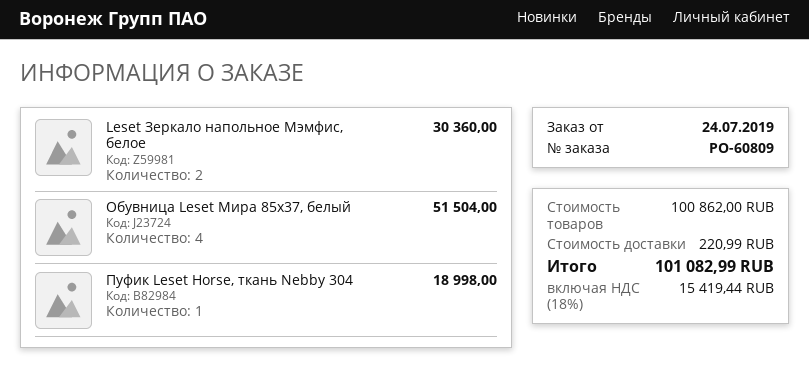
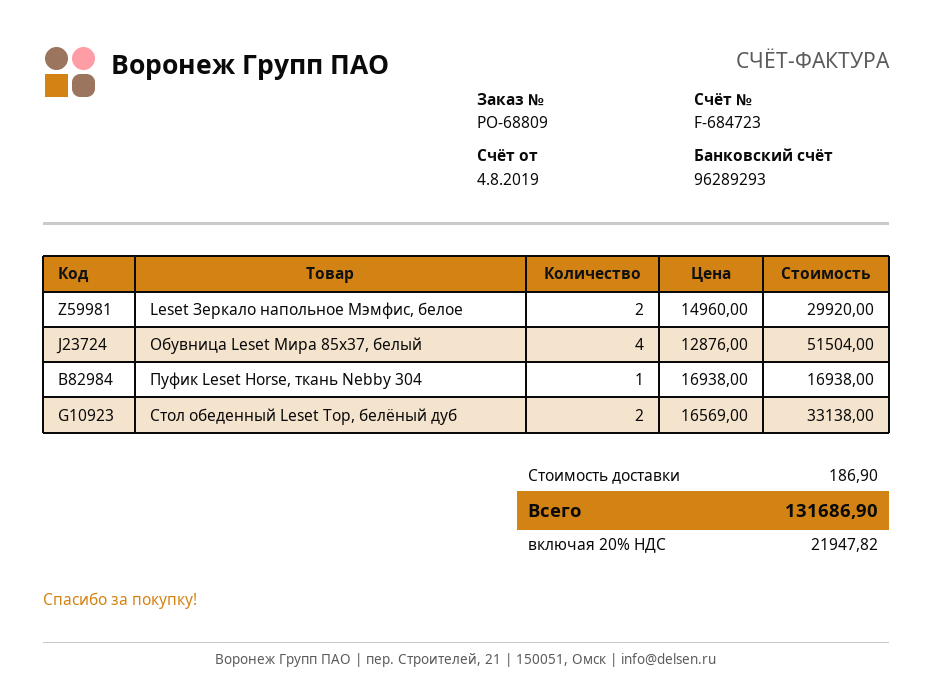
order number: PO-60809 -> PO-68809
Leset Зеркало напольное Мэмфис, белое: 2 for 30360.00 -> 2 for 29920.00
Пуфик Leset Horse, ткань Nebby 304: 1 for 18998.00 -> 1 for 16938.00
Стол обеденный Leset Тор, белёный дуб: none -> 2 for 33138.00
shipping: 220.99 -> 186.90
tax: 18% = 15419.44 -> 20% = 21947.82
total: 101082.99 -> 131686.90

